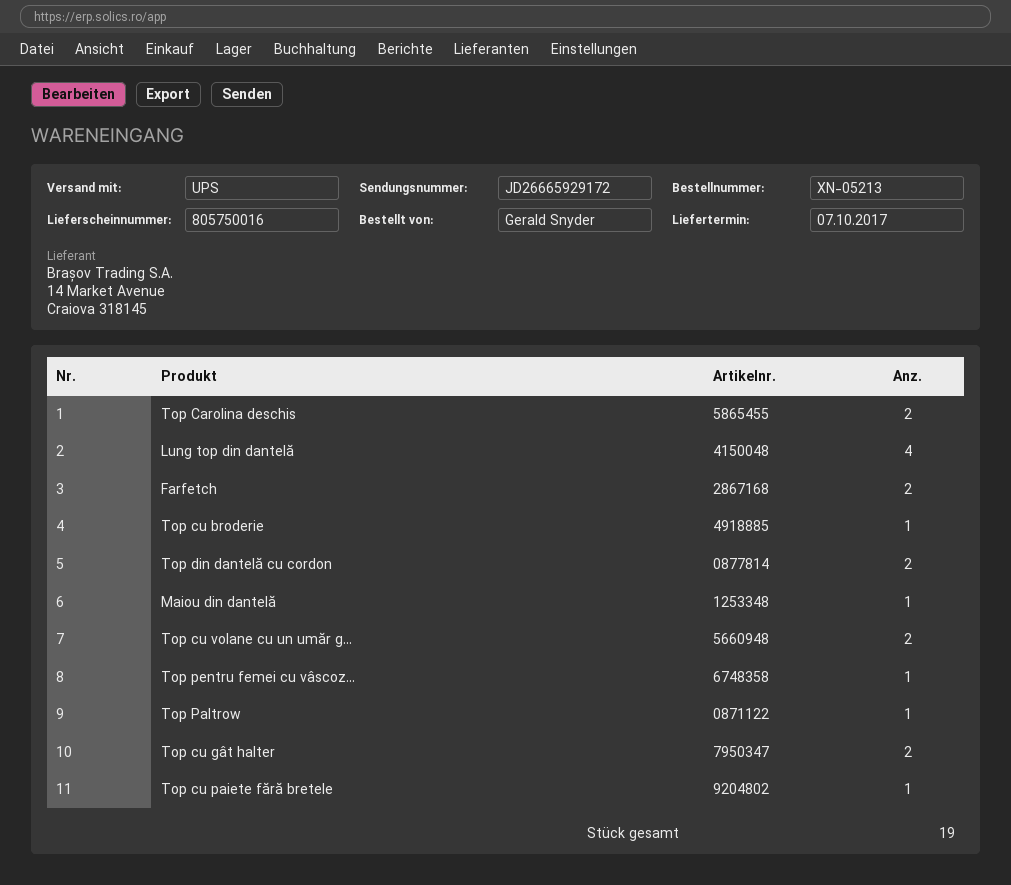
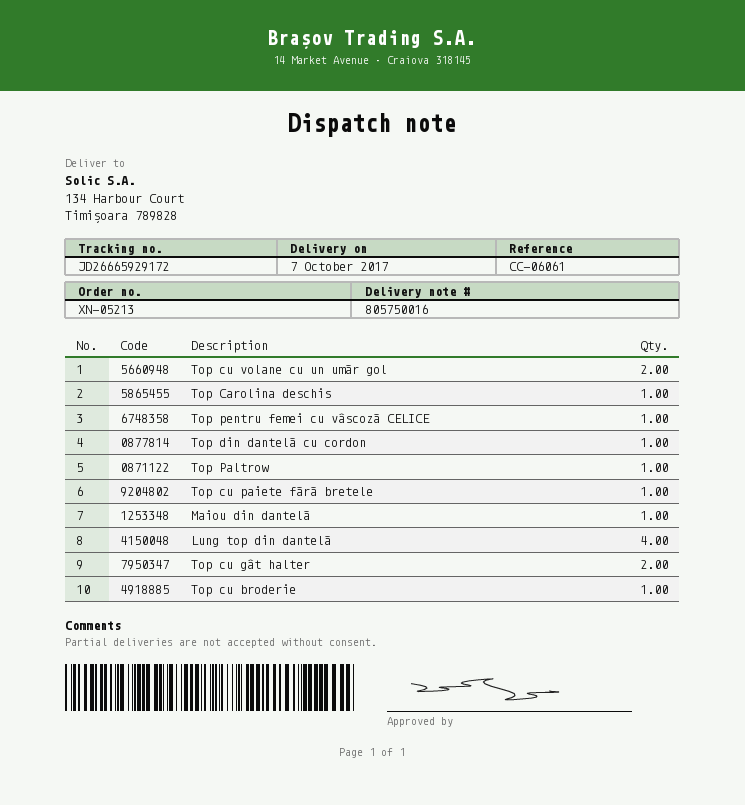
Top Carolina deschis: 2 -> 1
Farfetch: 2 -> none
Top din dantelă cu cordon: 2 -> 1

